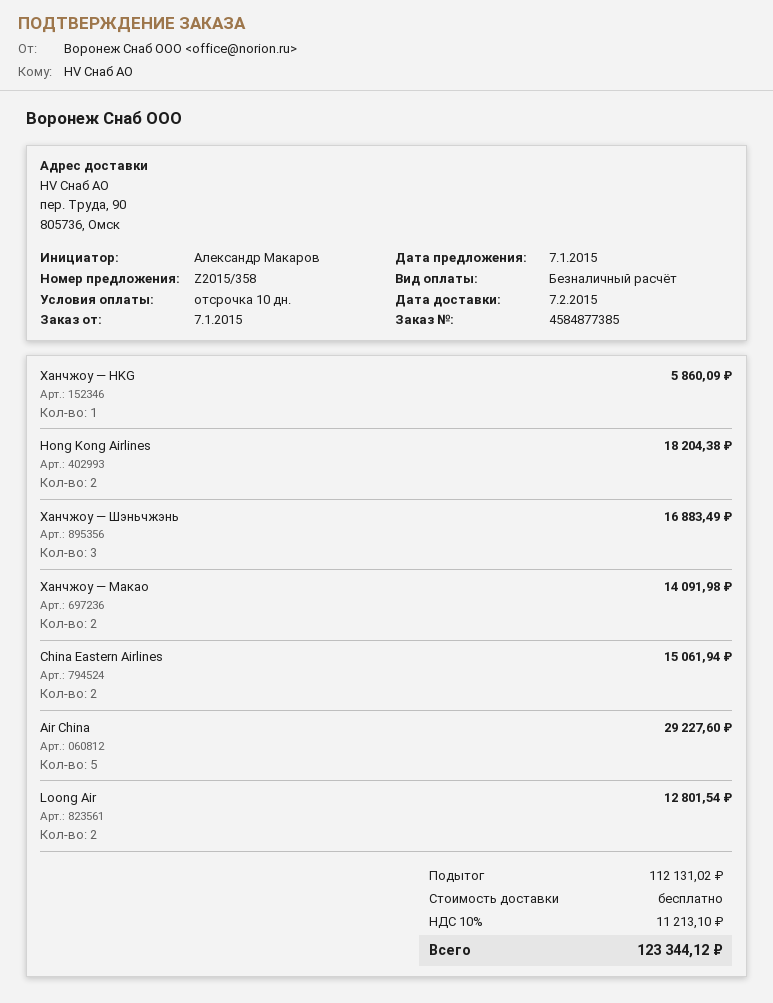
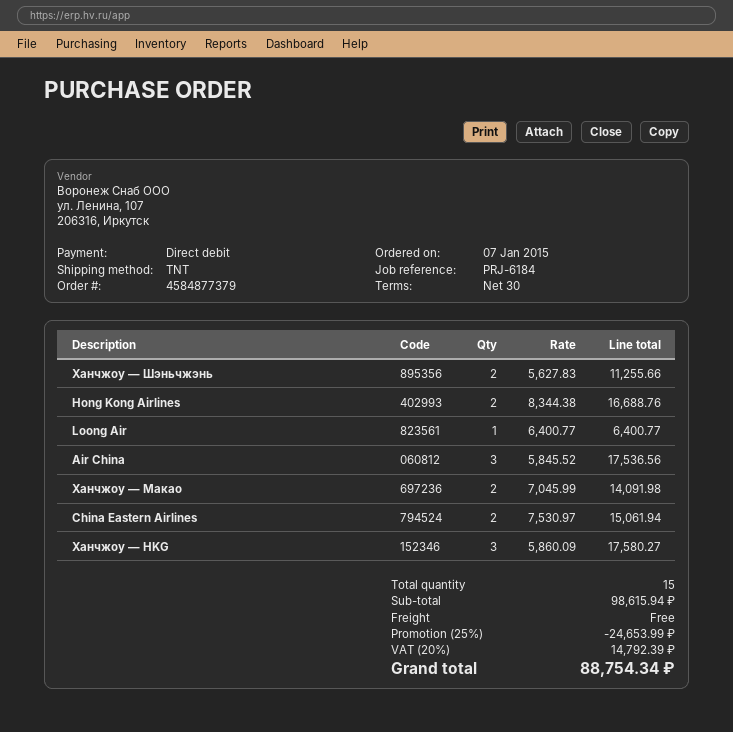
order number: 4584877385 -> 4584877379
payment terms: 10 days -> 30 days
payment method: bank transfer -> direct debit
Ханчжоу — HKG: 1 for 5860.09 -> 3 for 17580.27
Hong Kong Airlines: 2 for 18204.38 -> 2 for 16688.76
Ханчжоу — Шэньчжэнь: 3 for 16883.49 -> 2 for 11255.66
Air China: 5 for 29227.60 -> 3 for 17536.56
Loong Air: 2 for 12801.54 -> 1 for 6400.77
subtotal: 112131.02 -> 98615.94
discount: none -> 25% = 24653.99
tax: 10% = 11213.10 -> 20% = 14792.39
total: 123344.12 -> 88754.34

